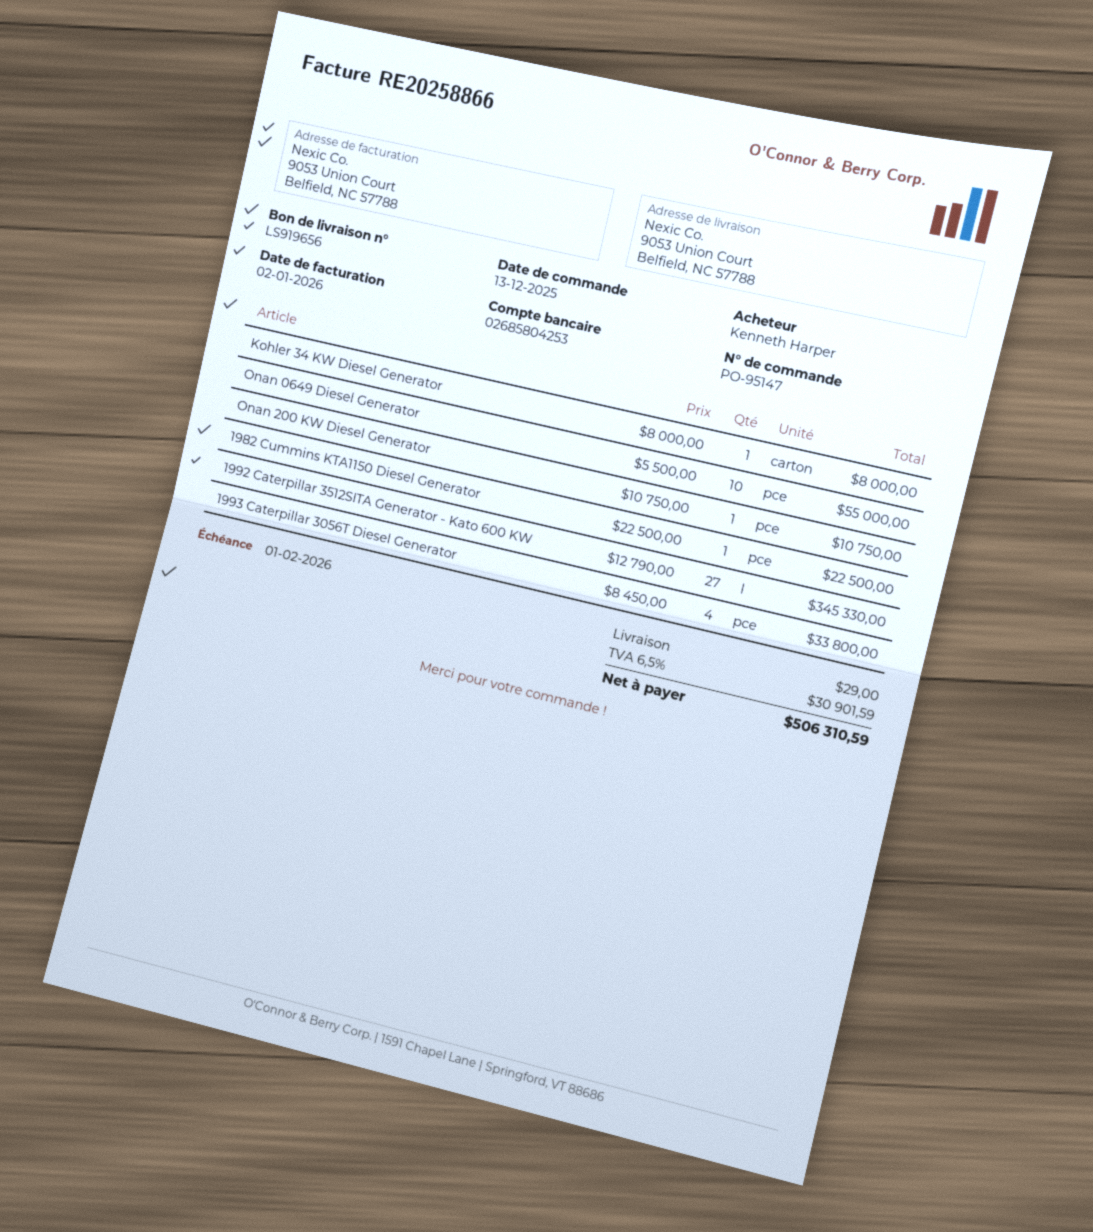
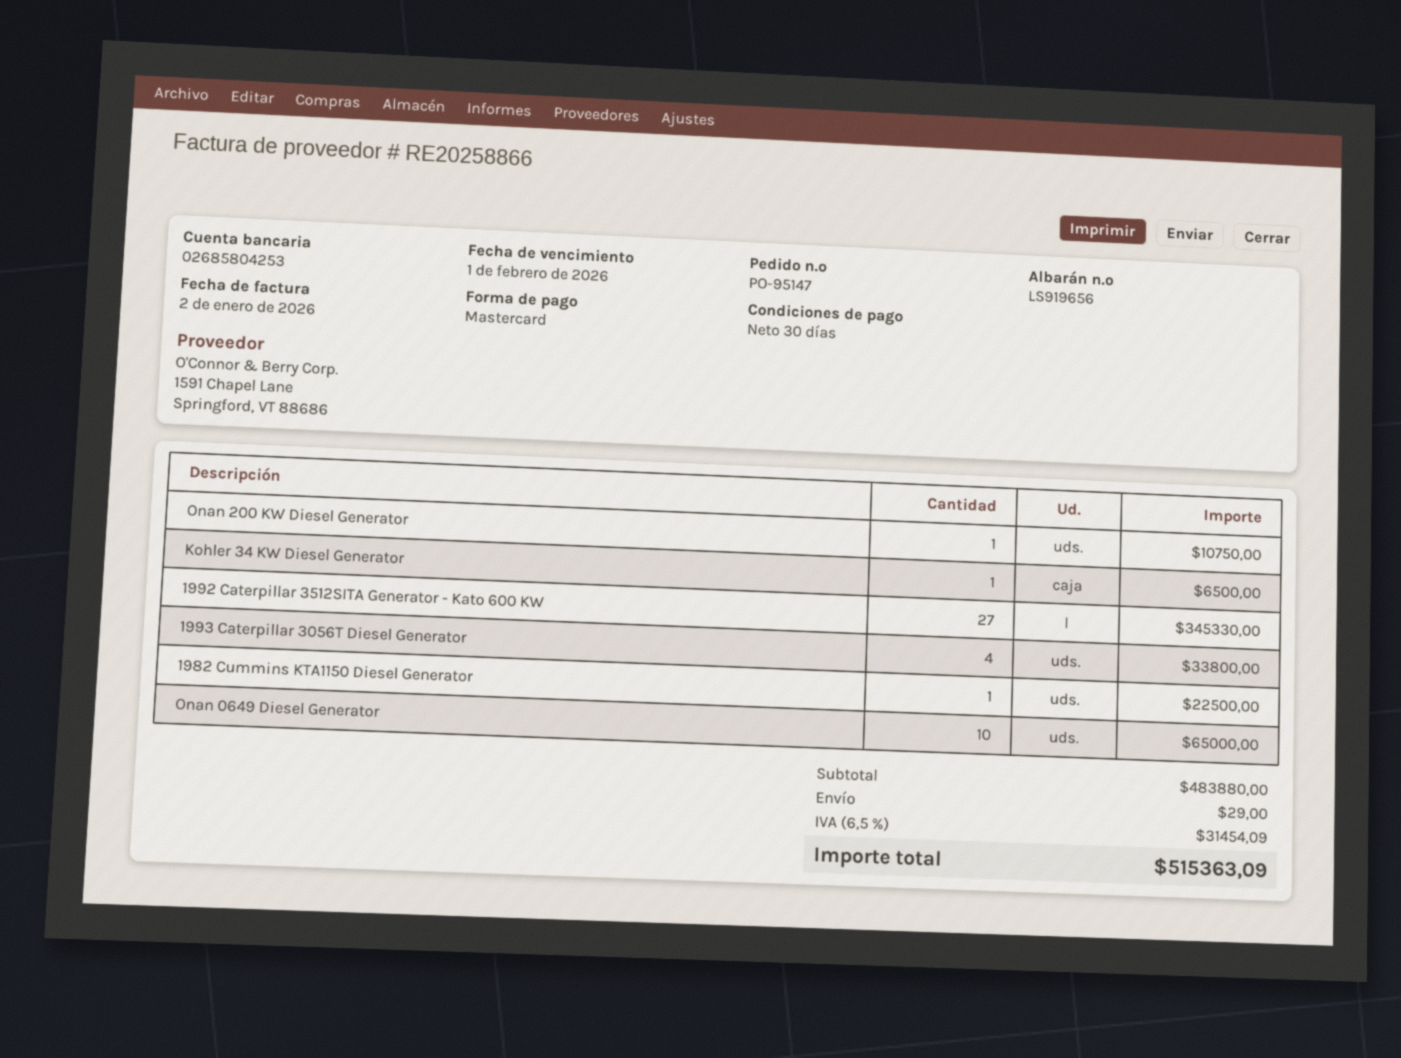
Kohler 34 KW Diesel Generator: 1 for 8000.00 -> 1 for 6500.00
Onan 0649 Diesel Generator: 10 for 55000.00 -> 10 for 65000.00
tax: 6.5% = 30901.59 -> 6.5% = 31454.09
total: 506310.59 -> 515363.09

